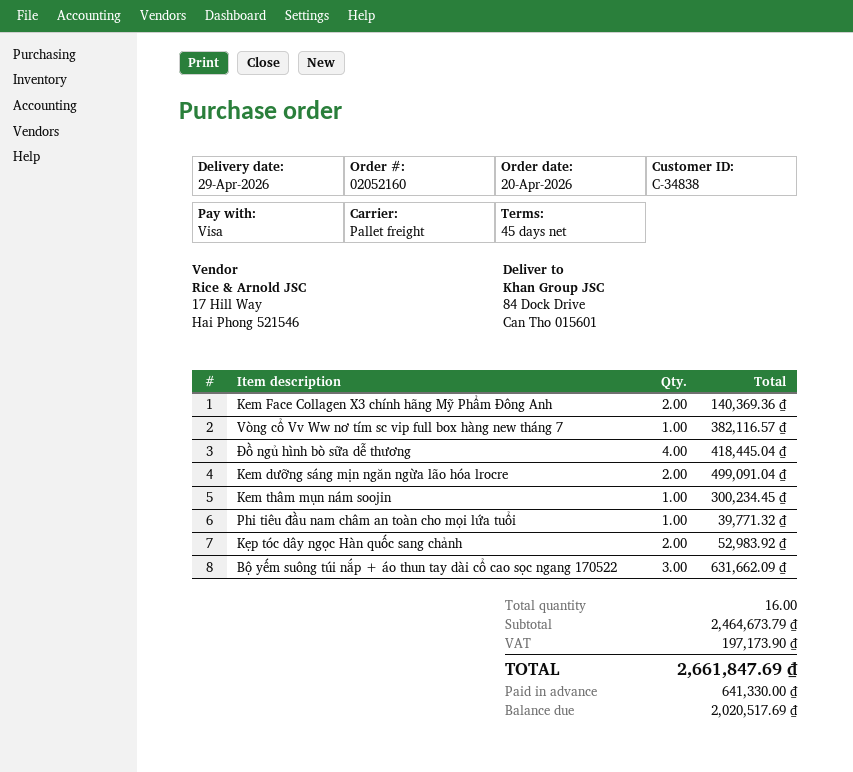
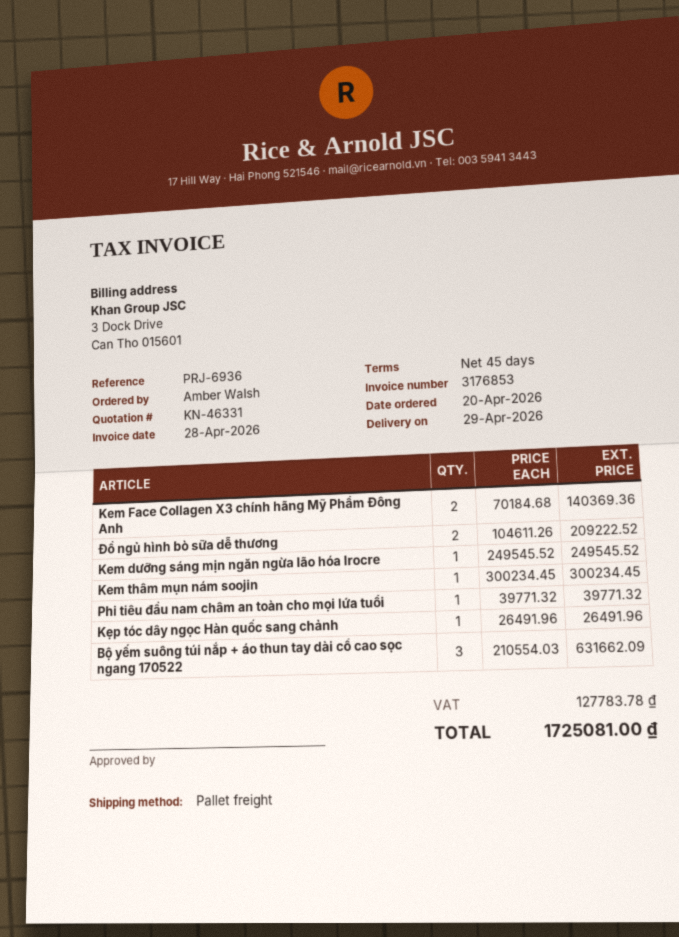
Vòng cổ Vv Ww nơ tím sc vip full box hàng new tháng 7: 1 for 382116.57 -> none
Đồ ngủ hình bò sữa dễ thương: 4 for 418445.04 -> 2 for 209222.52
Kem dưỡng sáng mịn ngăn ngừa lão hóa lrocre: 2 for 499091.04 -> 1 for 249545.52
Kẹp tóc dây ngọc Hàn quốc sang chảnh: 2 for 52983.92 -> 1 for 26491.96
tax: 197173.90 -> 127783.78
total: 2661847.69 -> 1725081.00

